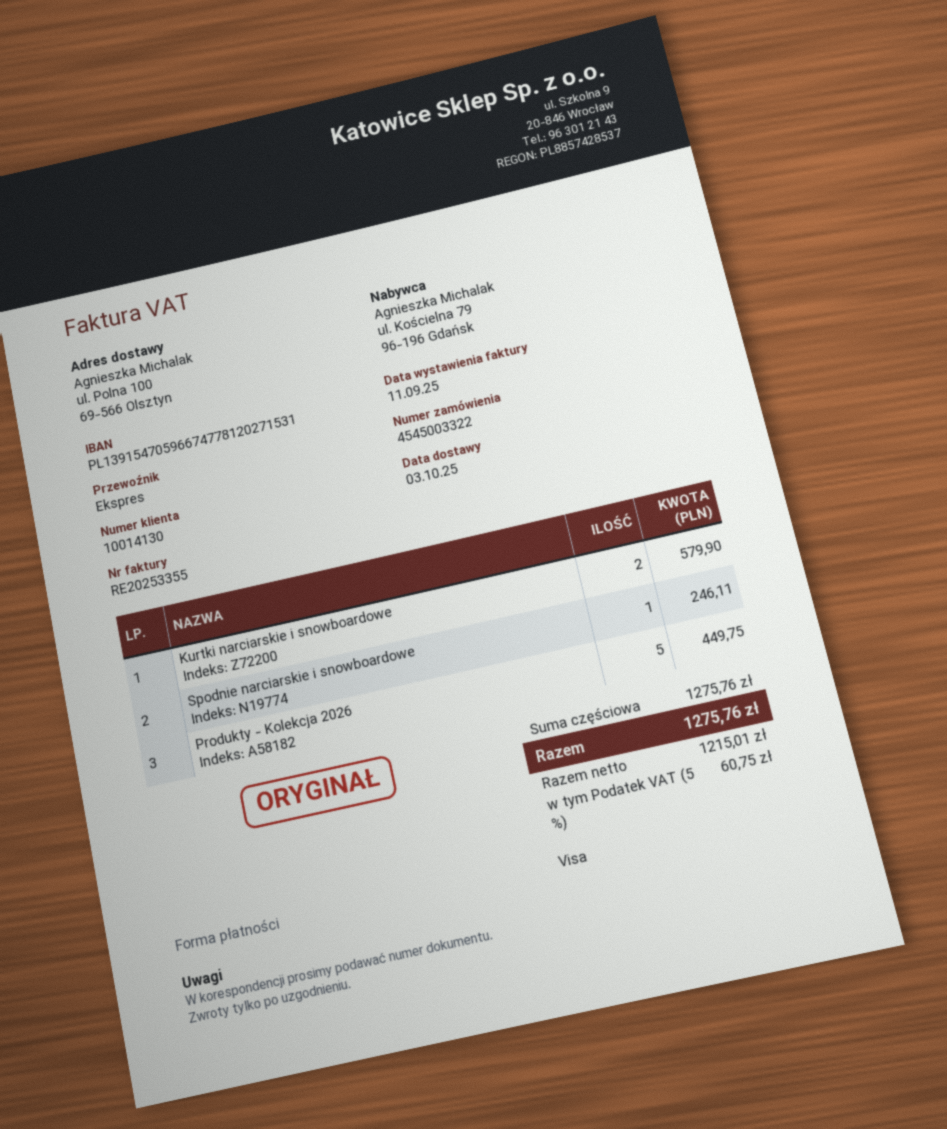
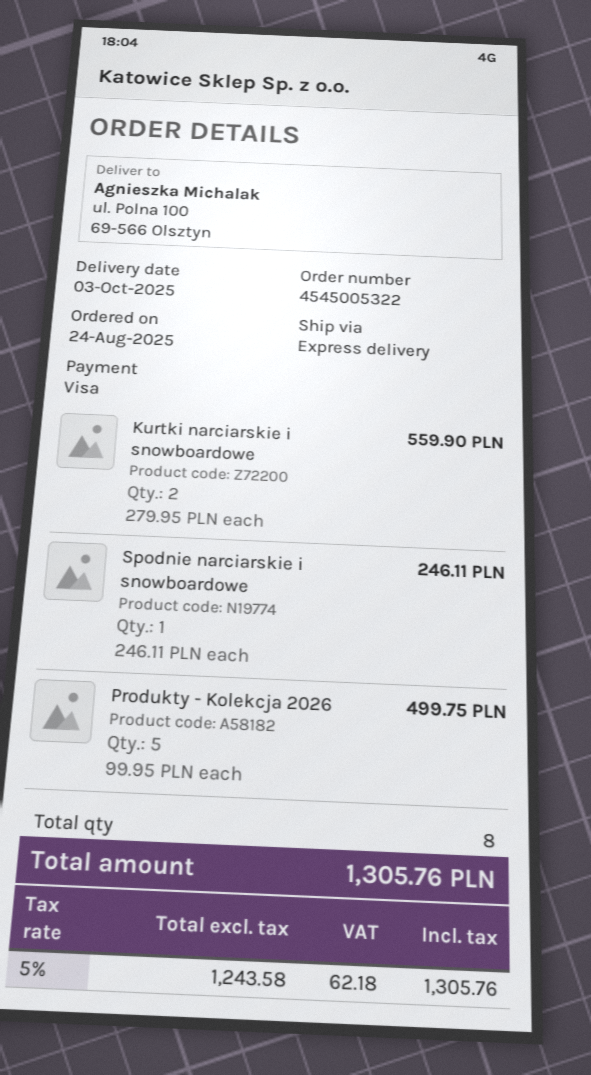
order number: 4545003322 -> 4545005322
Kurtki narciarskie i snowboardowe: 2 for 579.90 -> 2 for 559.90
Produkty - Kolekcja 2026: 5 for 449.75 -> 5 for 499.75
net: 1215.01 -> 1243.58
tax: 5% = 60.75 -> 5% = 62.18
total: 1275.76 -> 1305.76

